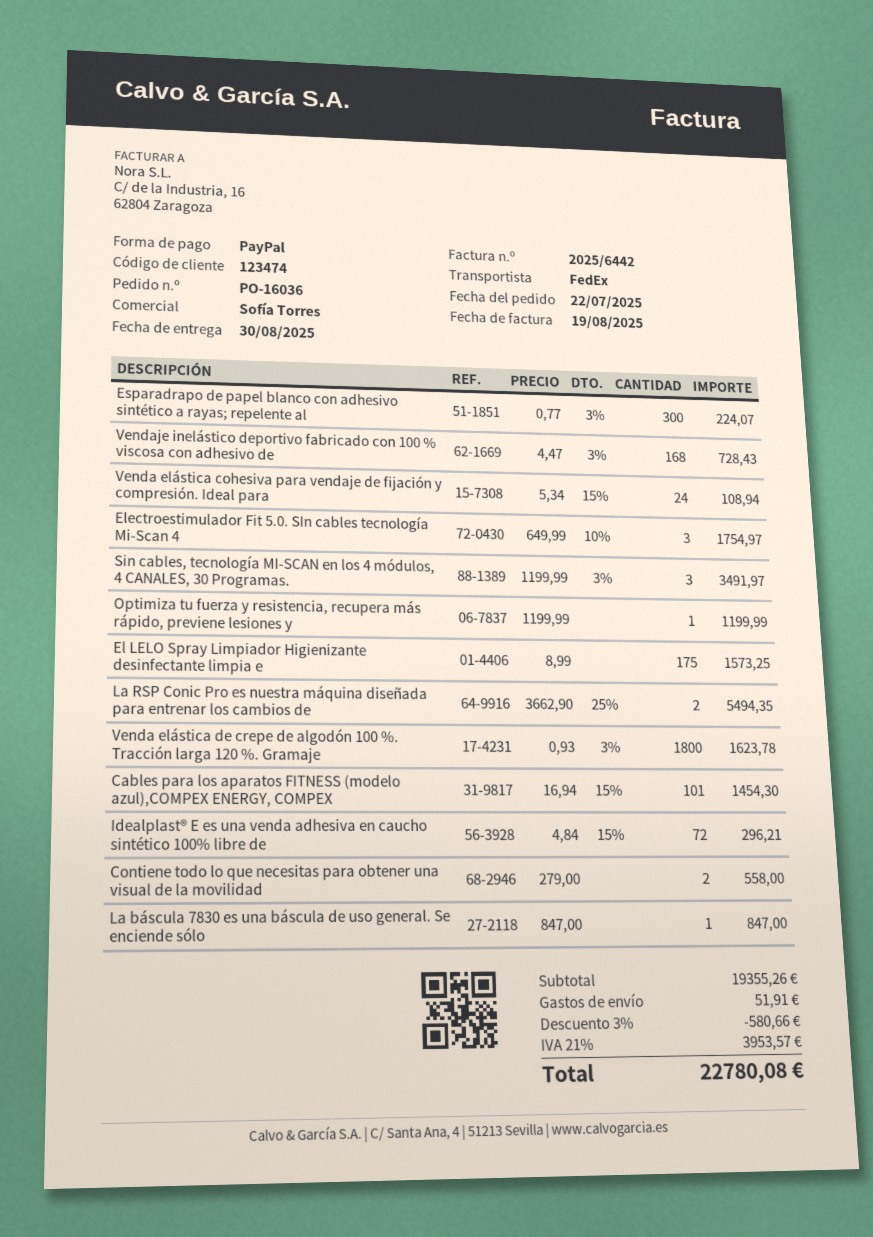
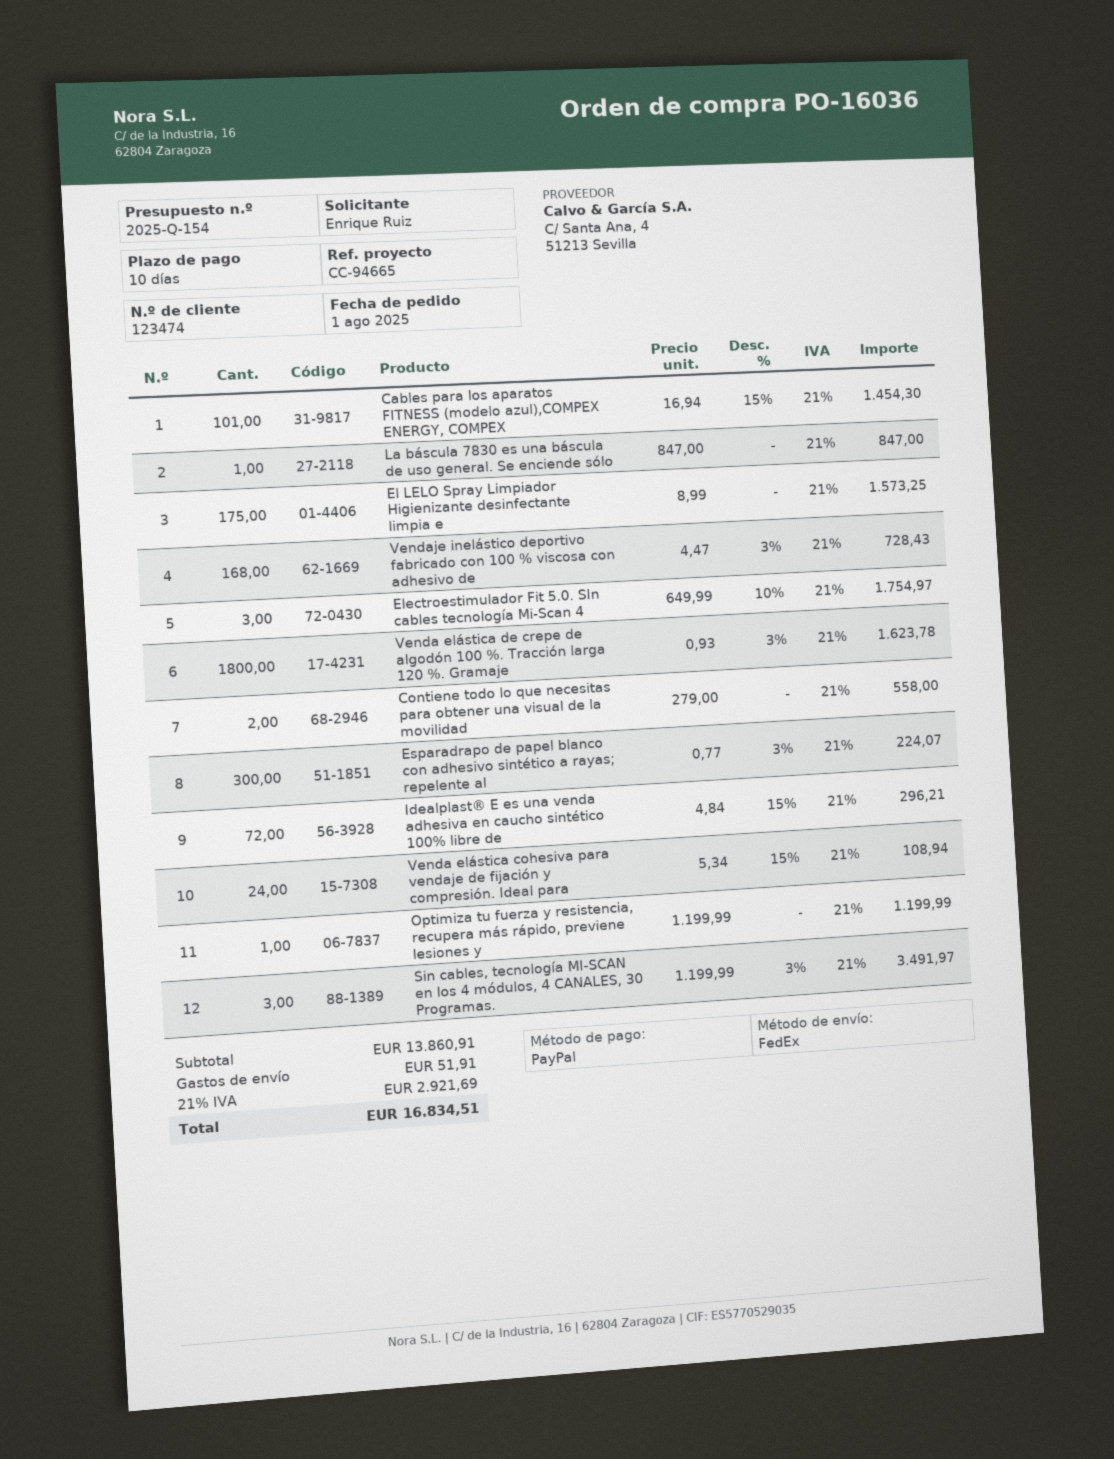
order date: 2025-07-22 -> 2025-08-01
La RSP Conic Pro es nuestra máquina diseñada para entrenar los cambios de: 2 x 3662.90 - 25% = 5494.35 -> none
subtotal: 19355.26 -> 13860.91
discount: 3% = 580.66 -> none
tax: 21% = 3953.57 -> 21% = 2921.69
total: 22780.08 -> 16834.51

